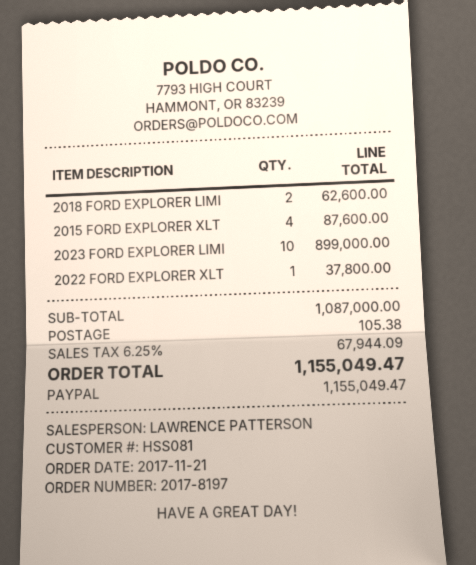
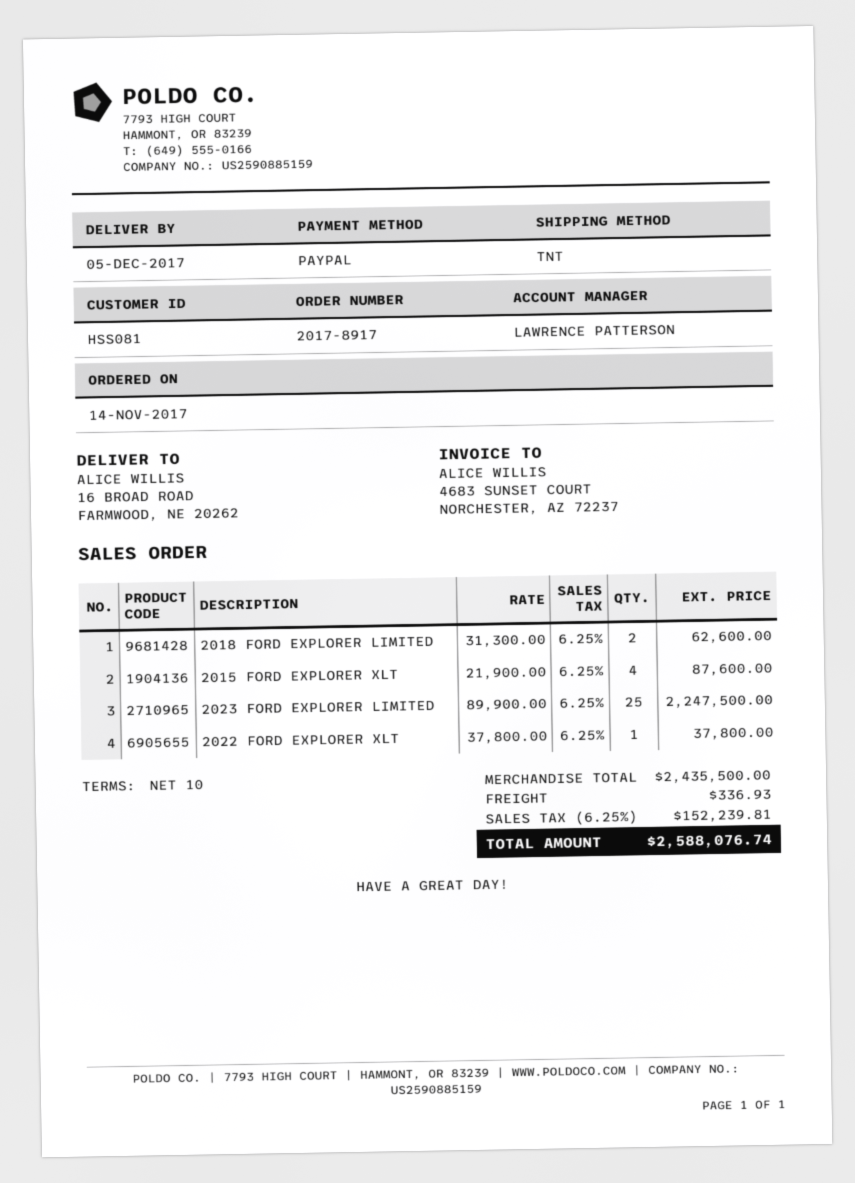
order number: 2017-8197 -> 2017-8917
order date: 2017-11-21 -> 2017-11-14
2023 FORD EXPLORER LIMI: 10 for 899000.00 -> 25 for 2247500.00
subtotal: 1087000.00 -> 2435500.00
shipping: 105.38 -> 336.93
tax: 6.25% = 67944.09 -> 6.25% = 152239.81
total: 1155049.47 -> 2588076.74

